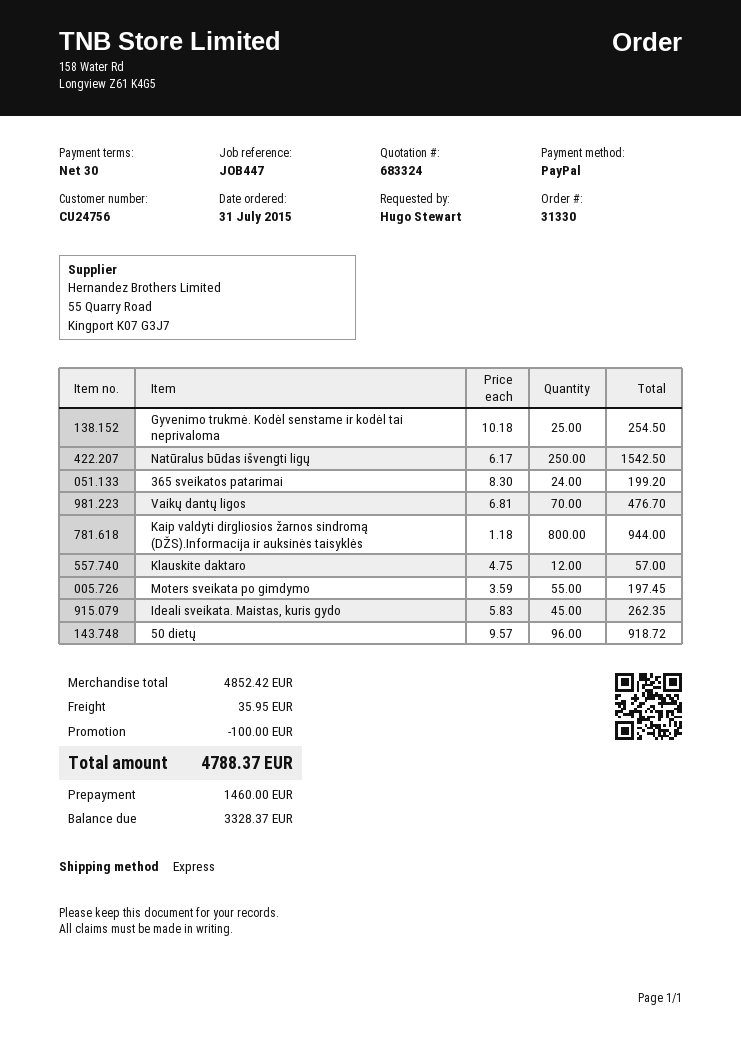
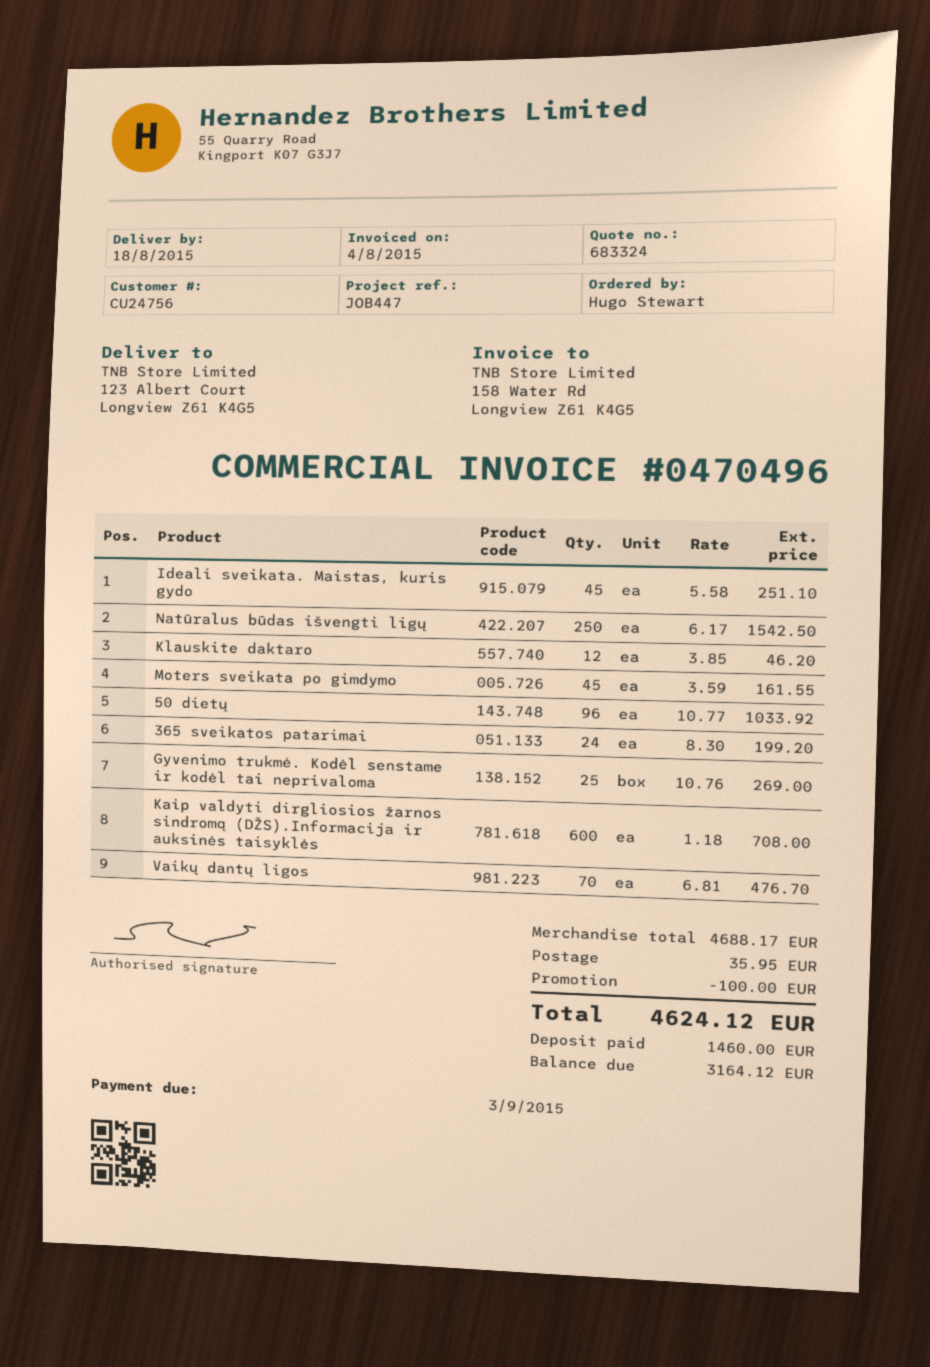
Gyvenimo trukmė. Kodėl senstame ir kodėl tai neprivaloma: 25 x 10.18 = 254.50 -> 25 x 10.76 = 269.00
Kaip valdyti dirgliosios žarnos sindromą (DŽS).Informacija ir auksinės taisyklės: 800 x 1.18 = 944.00 -> 600 x 1.18 = 708.00
Klauskite daktaro: 12 x 4.75 = 57.00 -> 12 x 3.85 = 46.20
Moters sveikata po gimdymo: 55 x 3.59 = 197.45 -> 45 x 3.59 = 161.55
Ideali sveikata. Maistas, kuris gydo: 45 x 5.83 = 262.35 -> 45 x 5.58 = 251.10
50 dietų: 96 x 9.57 = 918.72 -> 96 x 10.77 = 1033.92
subtotal: 4852.42 -> 4688.17
total: 4788.37 -> 4624.12
balance: 3328.37 -> 3164.12

